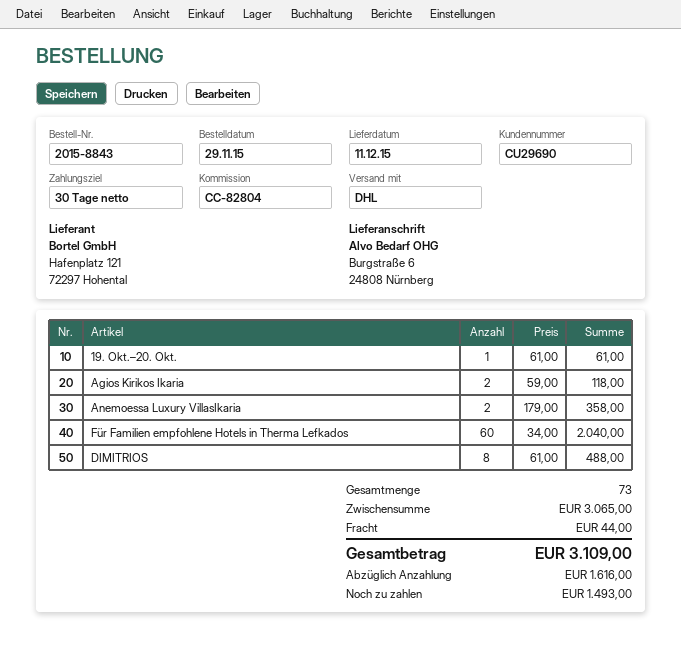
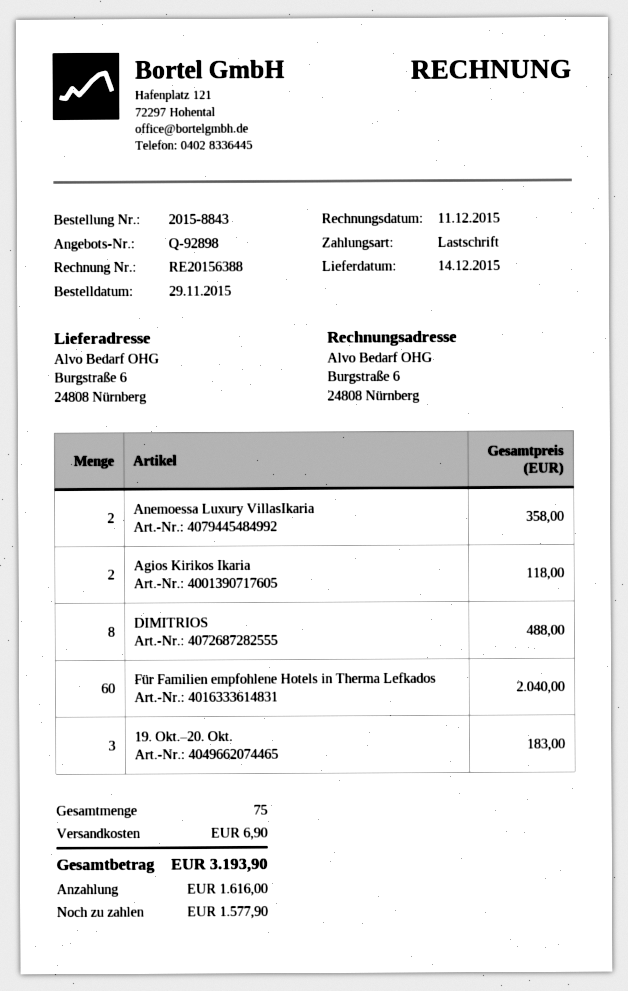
delivery date: 2015-12-11 -> 2015-12-14
19. Okt.–20. Okt.: 1 for 61.00 -> 3 for 183.00
total quantity: 73 -> 75
shipping: 44.00 -> 6.90
total: 3109.00 -> 3193.90
balance: 1493.00 -> 1577.90

